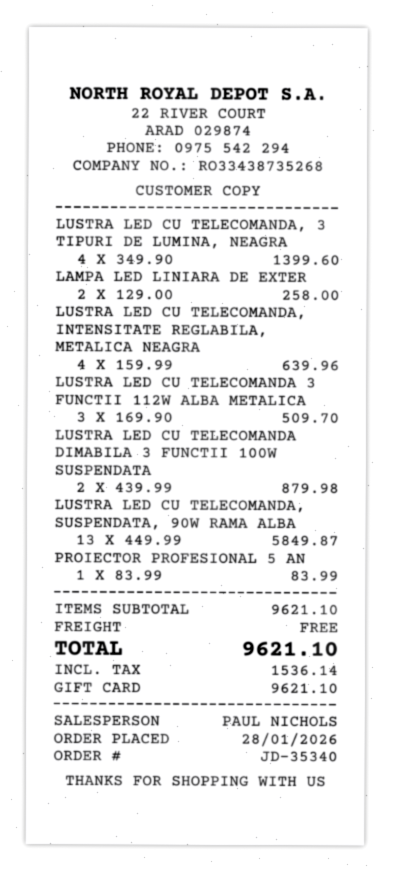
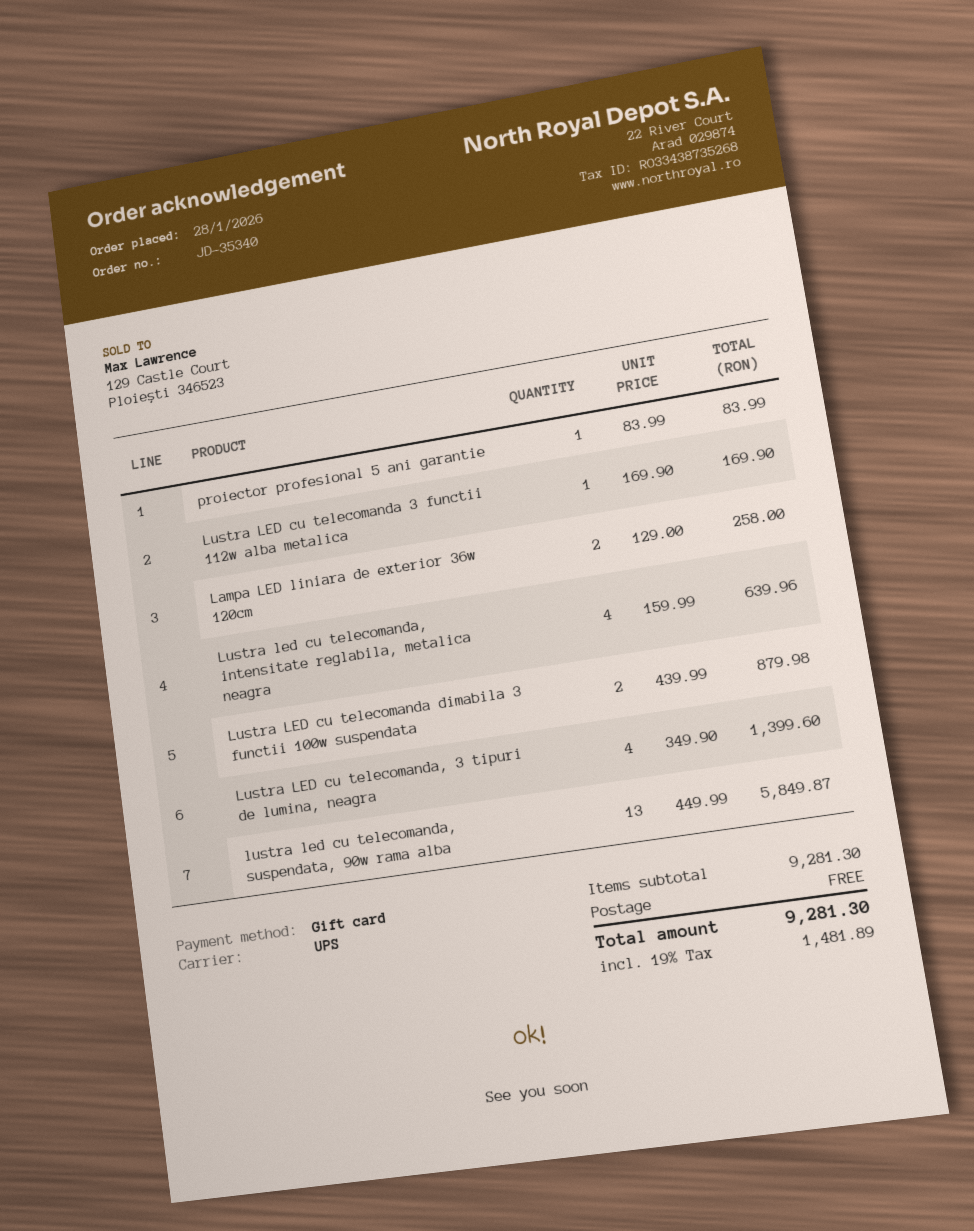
LUSTRA LED CU TELECOMANDA 3 FUNCTII 112W ALBA METALICA: 3 x 169.90 = 509.70 -> 1 x 169.90 = 169.90
subtotal: 9621.10 -> 9281.30
tax: 1536.14 -> 1481.89
total: 9621.10 -> 9281.30

